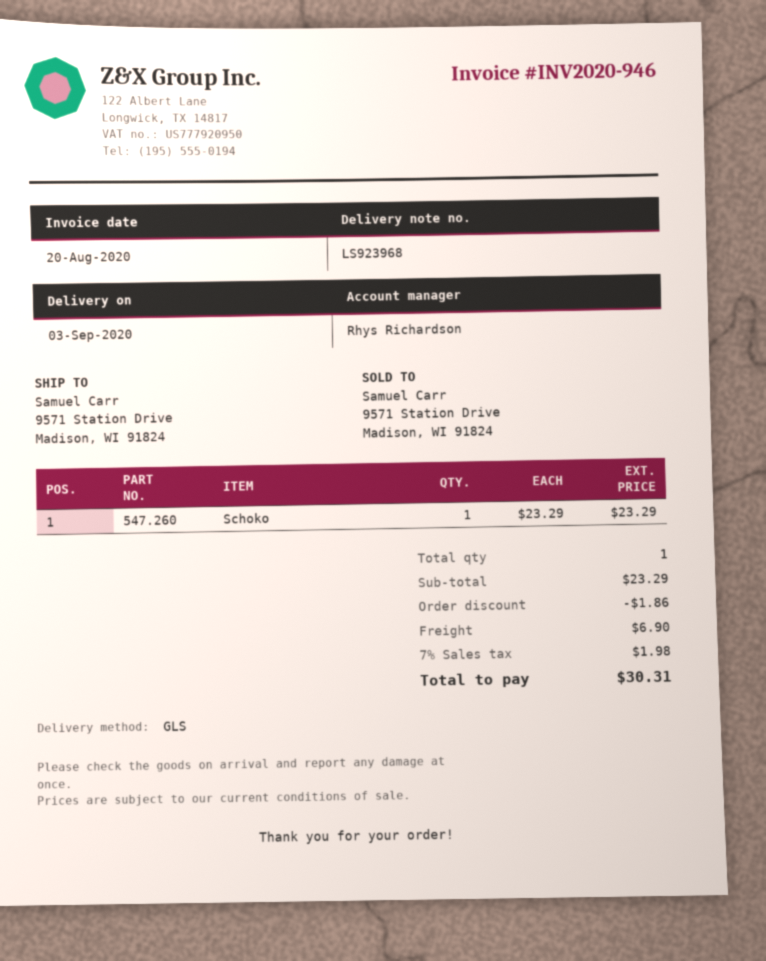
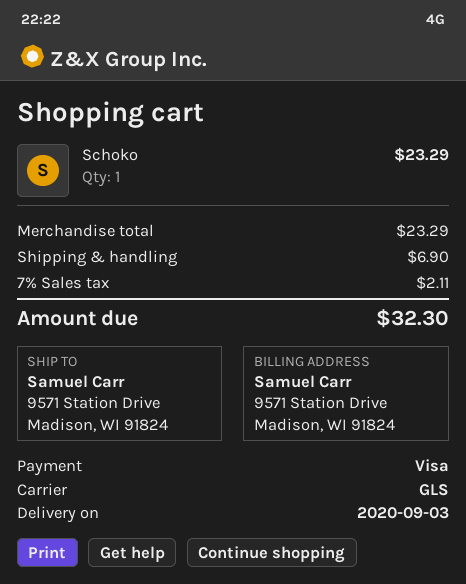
discount: 1.86 -> none
tax: 7% = 1.98 -> 7% = 2.11
total: 30.31 -> 32.30

